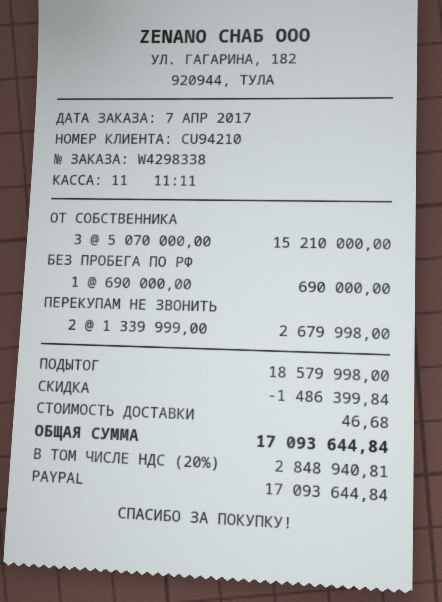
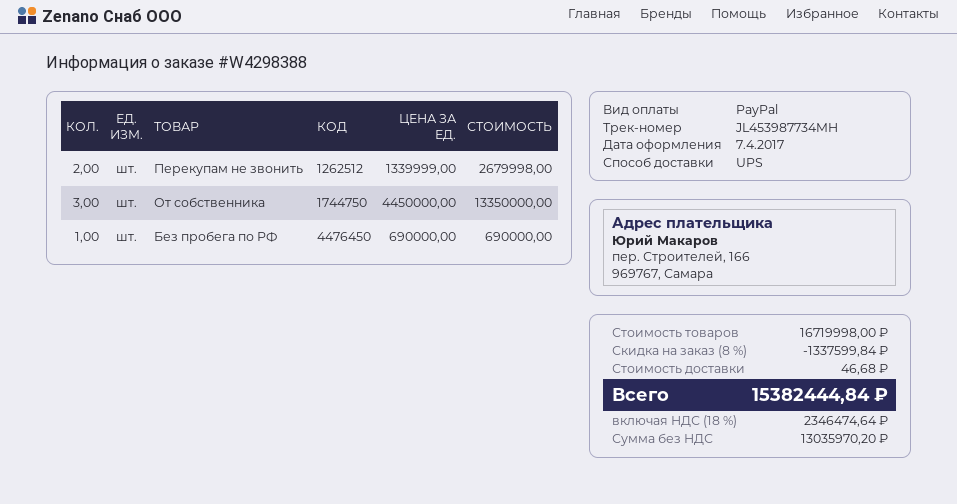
order number: W4298338 -> W4298388
ОТ СОБСТВЕННИКА: 3 x 5070000.00 = 15210000.00 -> 3 x 4450000.00 = 13350000.00
subtotal: 18579998.00 -> 16719998.00
discount: 1486399.84 -> 1337599.84
tax: 20% = 2848940.81 -> 18% = 2346474.64
total: 17093644.84 -> 15382444.84

